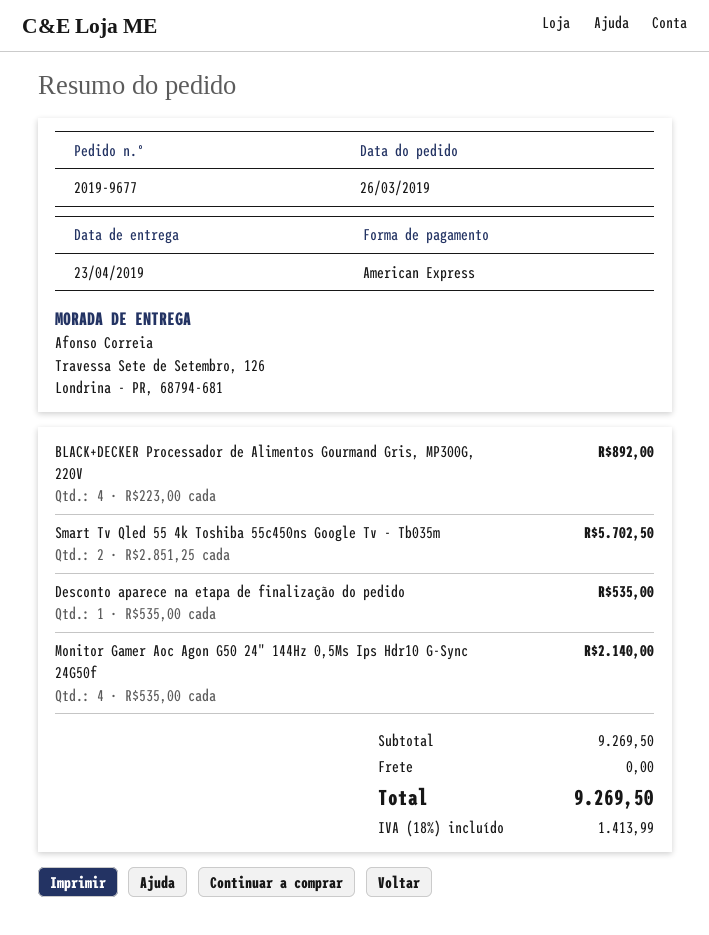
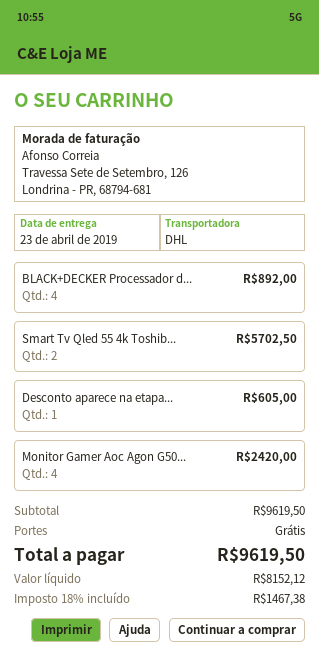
Desconto aparece na etapa de finalização do pedido: 1 for 535.00 -> 1 for 605.00
Monitor Gamer Aoc Agon G50 24" 144Hz 0,5Ms Ips Hdr10 G-Sync 24G50f: 4 for 2140.00 -> 4 for 2420.00
subtotal: 9269.50 -> 9619.50
tax: 18% = 1413.99 -> 18% = 1467.38
total: 9269.50 -> 9619.50

